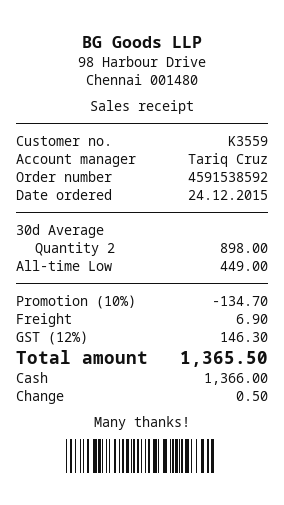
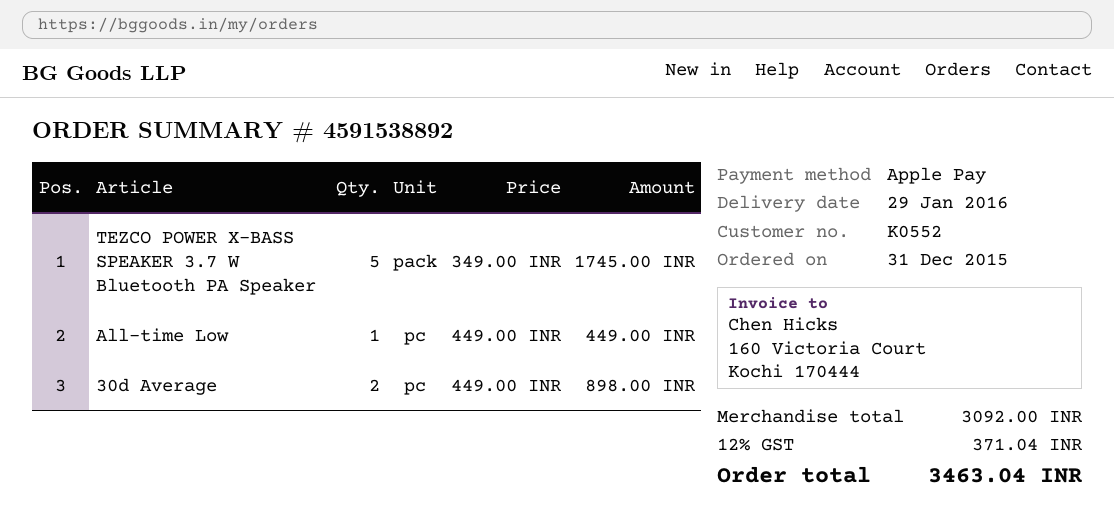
order number: 4591538592 -> 4591538892
order date: 2015-12-24 -> 2015-12-31
customer number: K3559 -> K0552
payment method: cash -> Apple Pay
TEZCO POWER X-BASS SPEAKER 3.7 W Bluetooth PA Speaker: none -> 5 for 1745.00
discount: 10% = 134.70 -> none
shipping: 6.90 -> none
tax: 12% = 146.30 -> 12% = 371.04
total: 1365.50 -> 3463.04

